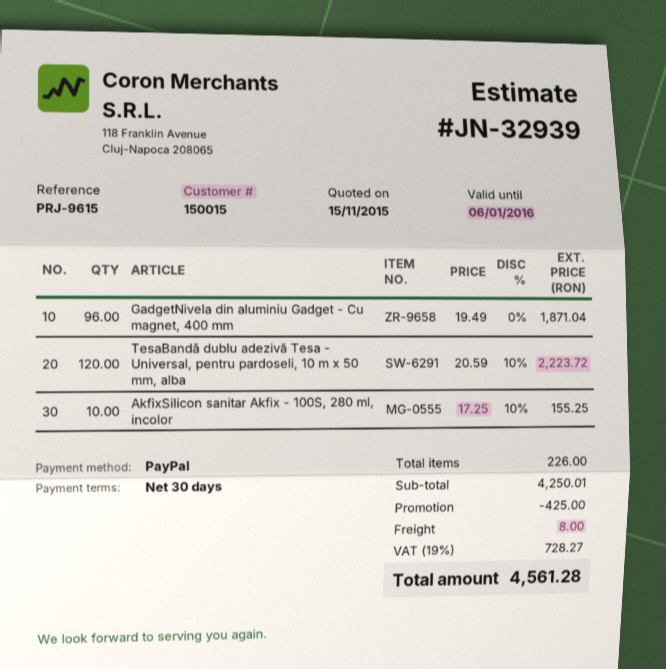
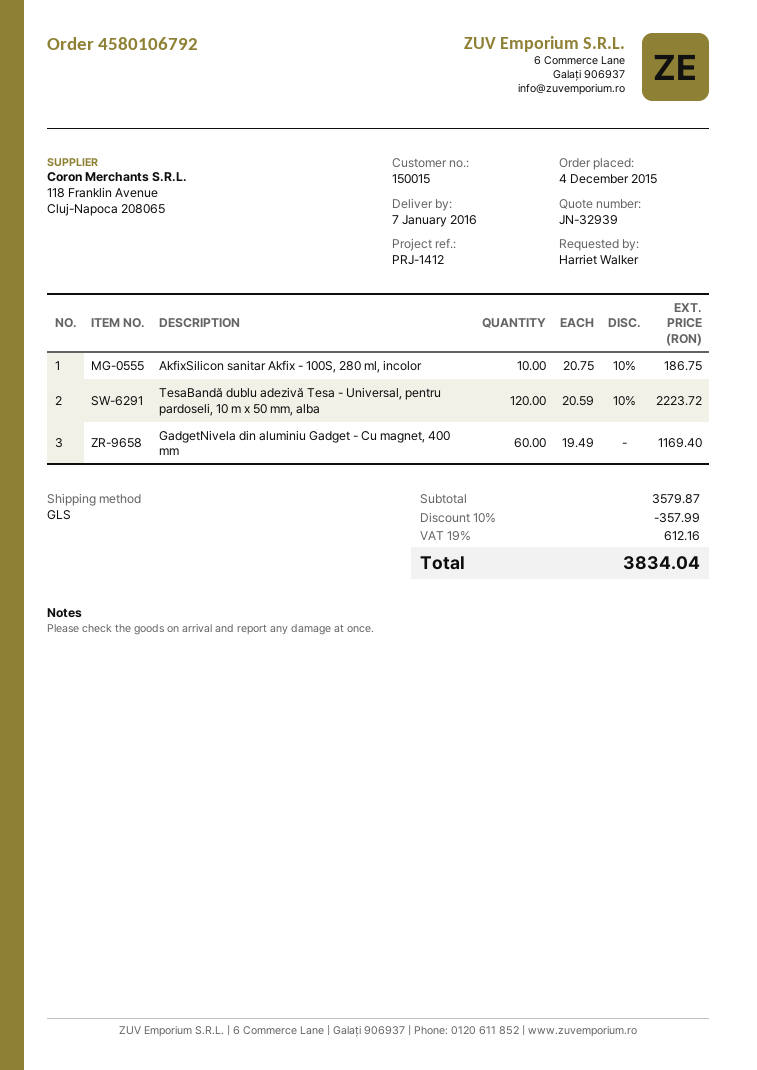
reference: PRJ-9615 -> PRJ-1412
GadgetNivela din aluminiu Gadget - Cu magnet, 400 mm: 96 x 19.49 = 1871.04 -> 60 x 19.49 = 1169.40
AkfixSilicon sanitar Akfix - 100S, 280 ml, incolor: 10 x 17.25 - 10% = 155.25 -> 10 x 20.75 - 10% = 186.75
subtotal: 4250.01 -> 3579.87
discount: 425.00 -> 357.99
shipping: 8.00 -> none
tax: 19% = 728.27 -> 19% = 612.16
total: 4561.28 -> 3834.04

